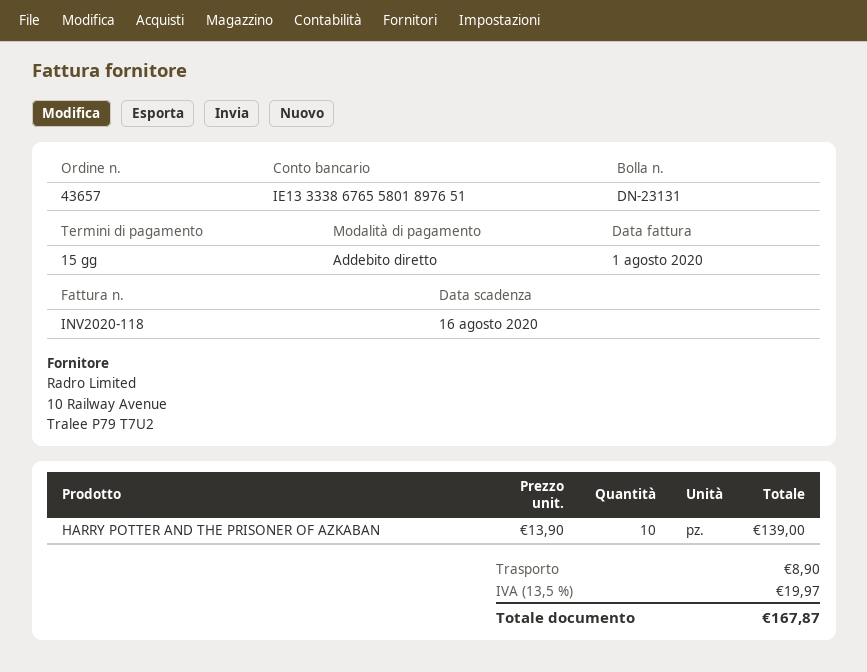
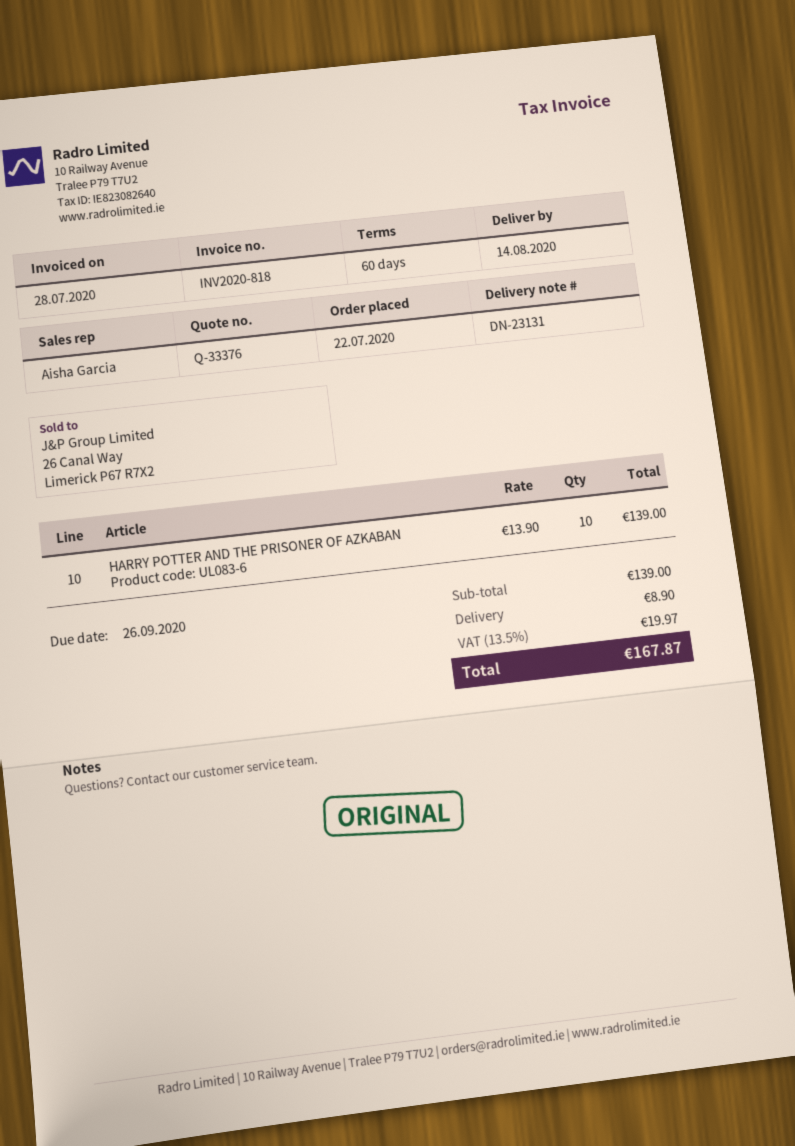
invoice number: INV2020-118 -> INV2020-818
invoice date: 2020-08-01 -> 2020-07-28
payment terms: 15 days -> 60 days
due date: 2020-08-16 -> 2020-09-26

